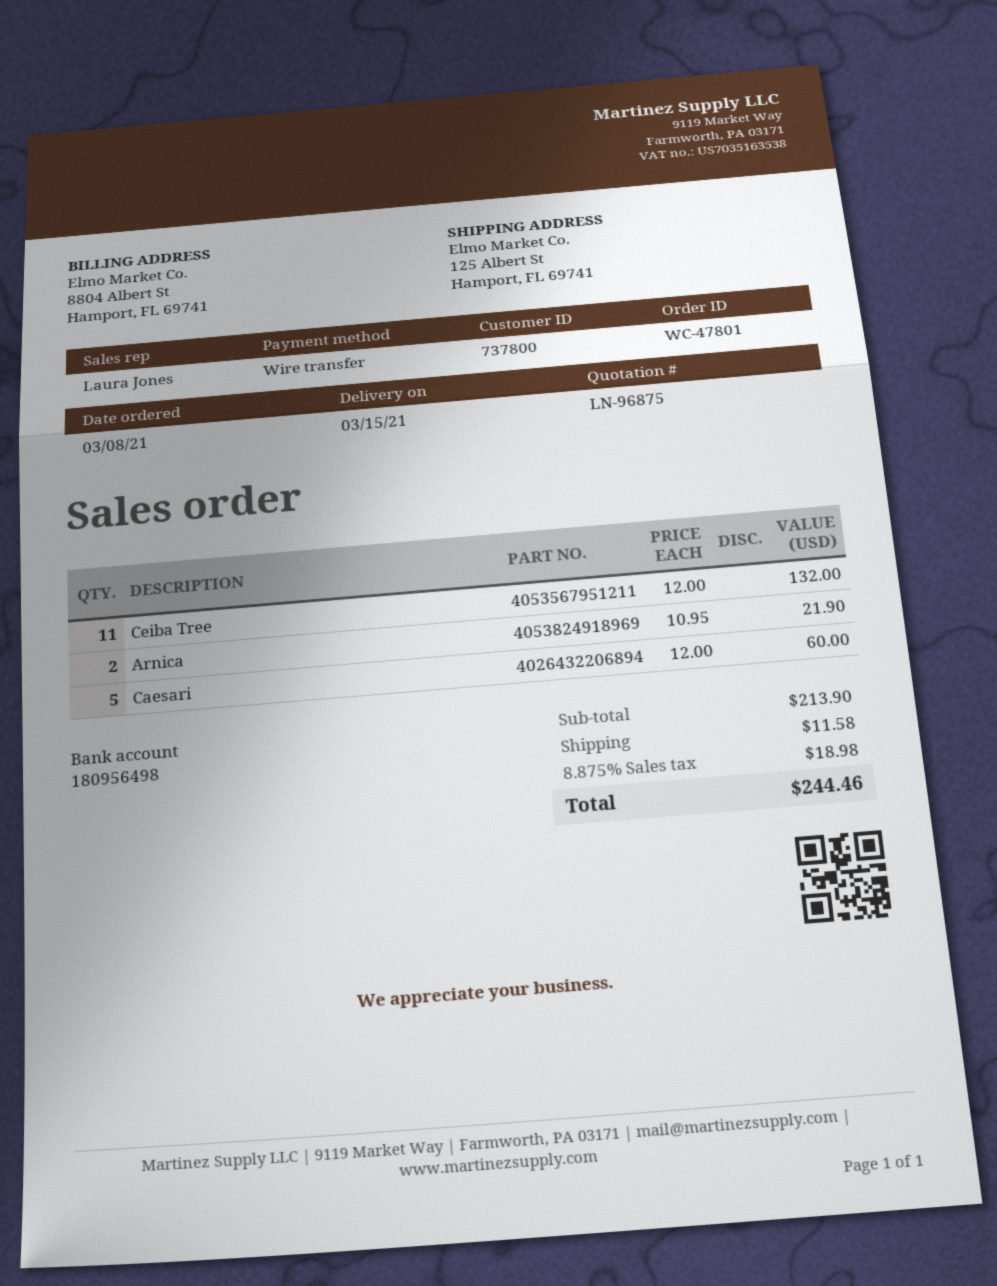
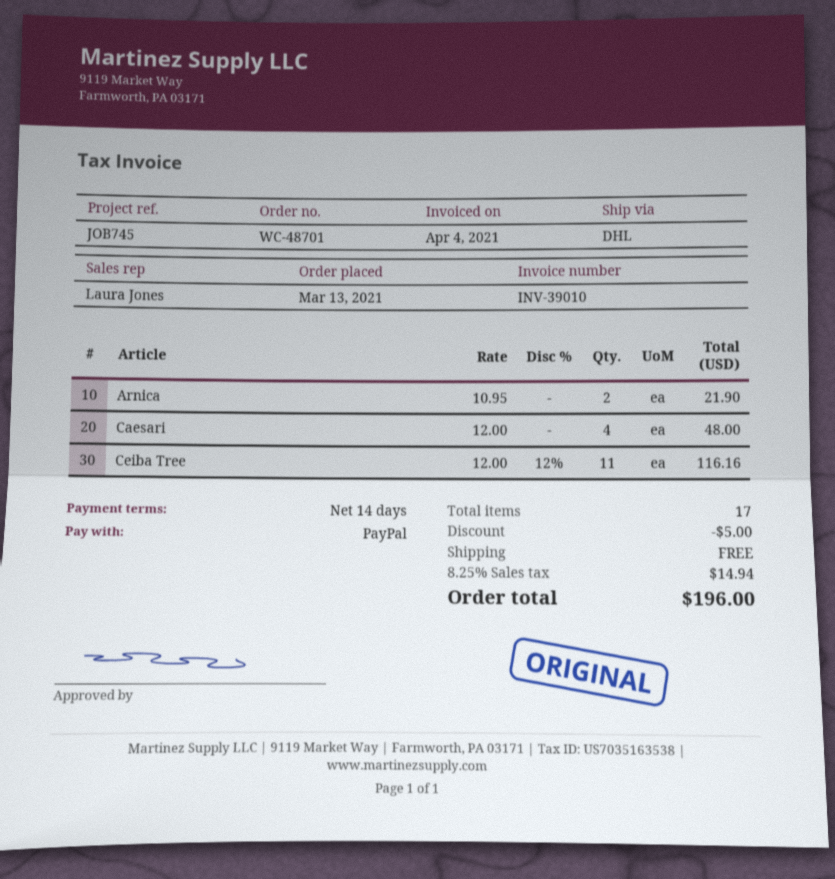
order number: WC-47801 -> WC-48701
order date: 2021-03-08 -> 2021-03-13
payment method: bank transfer -> PayPal
Ceiba Tree: 11 x 12.00 = 132.00 -> 11 x 12.00 - 12% = 116.16
Caesari: 5 x 12.00 = 60.00 -> 4 x 12.00 = 48.00
discount: none -> 5.00
shipping: 11.58 -> 0.00
tax: 8.875% = 18.98 -> 8.25% = 14.94
total: 244.46 -> 196.00

